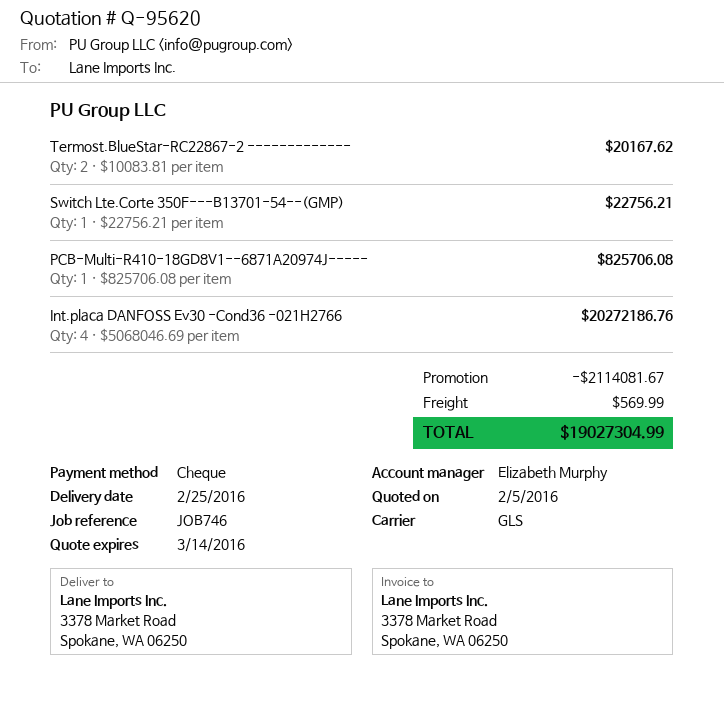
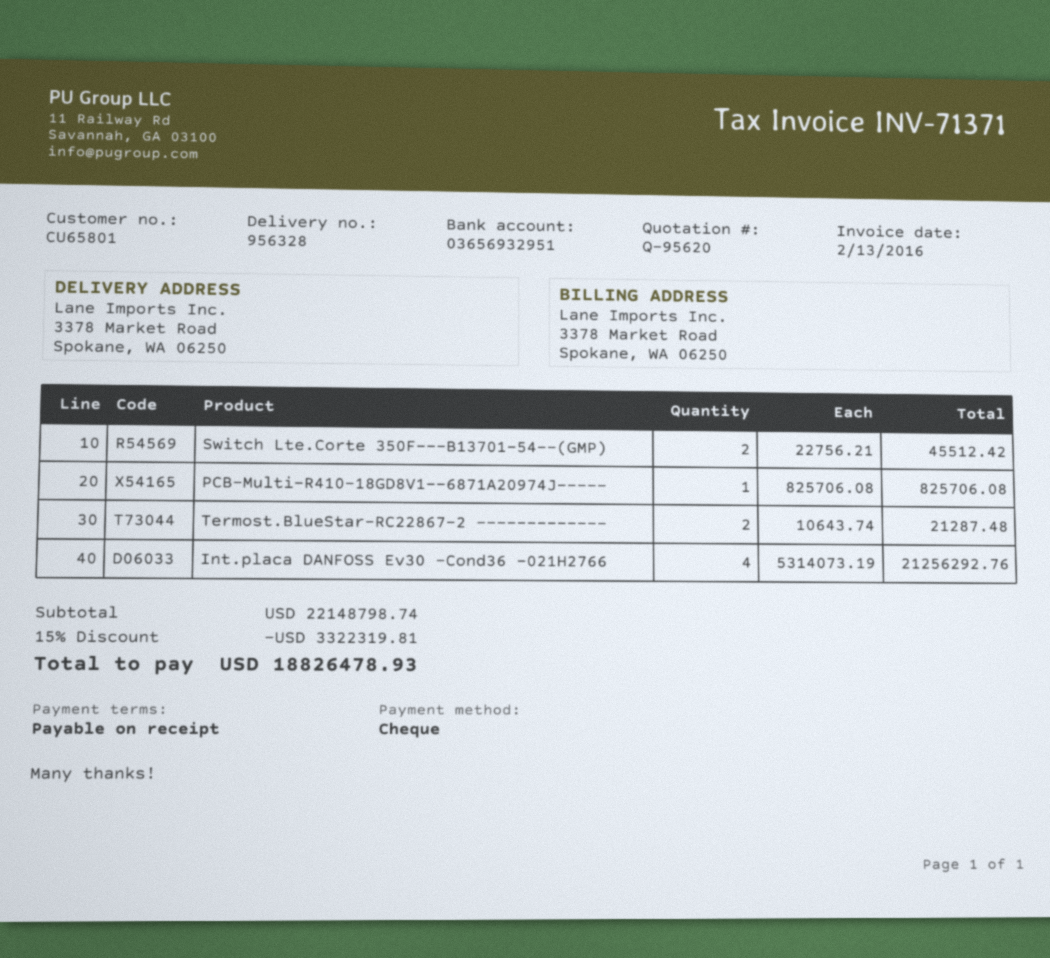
Termost.BlueStar-RC22867-2 -------------: 2 x 10083.81 = 20167.62 -> 2 x 10643.74 = 21287.48
Switch Lte.Corte 350F---B13701-54--(GMP): 1 x 22756.21 = 22756.21 -> 2 x 22756.21 = 45512.42
Int.placa DANFOSS Ev30 -Cond36 -021H2766: 4 x 5068046.69 = 20272186.76 -> 4 x 5314073.19 = 21256292.76
discount: 2114081.67 -> 3322319.81
shipping: 569.99 -> none
total: 19027304.99 -> 18826478.93

